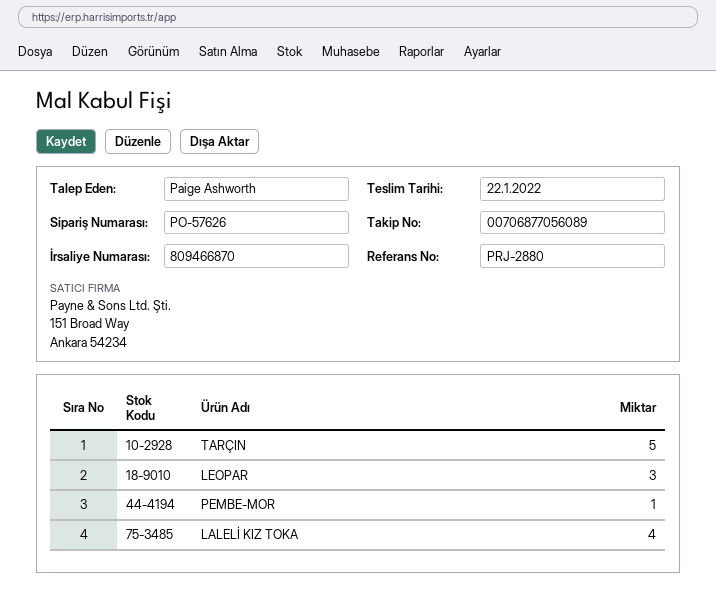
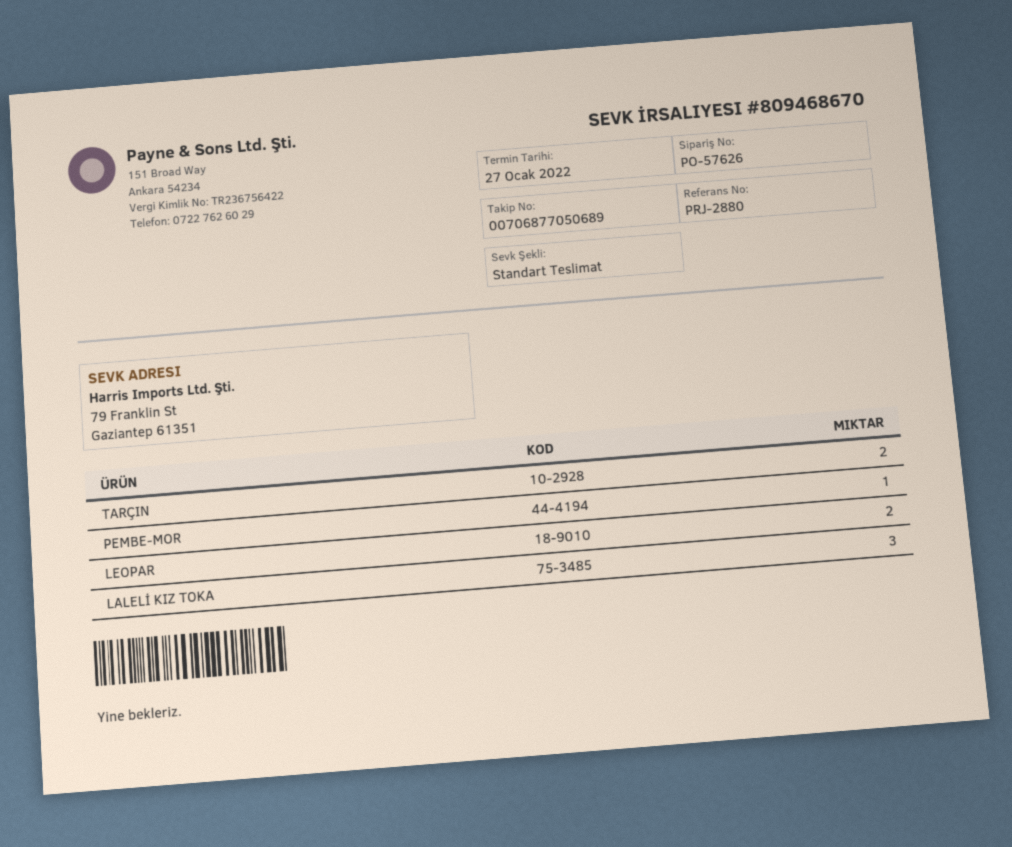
delivery note number: 809466870 -> 809468670
delivery date: 2022-01-22 -> 2022-01-27
tracking number: 00706877056089 -> 00706877050689
TARÇIN: 5 -> 2
LEOPAR: 3 -> 2
LALELİ KIZ TOKA: 4 -> 3

